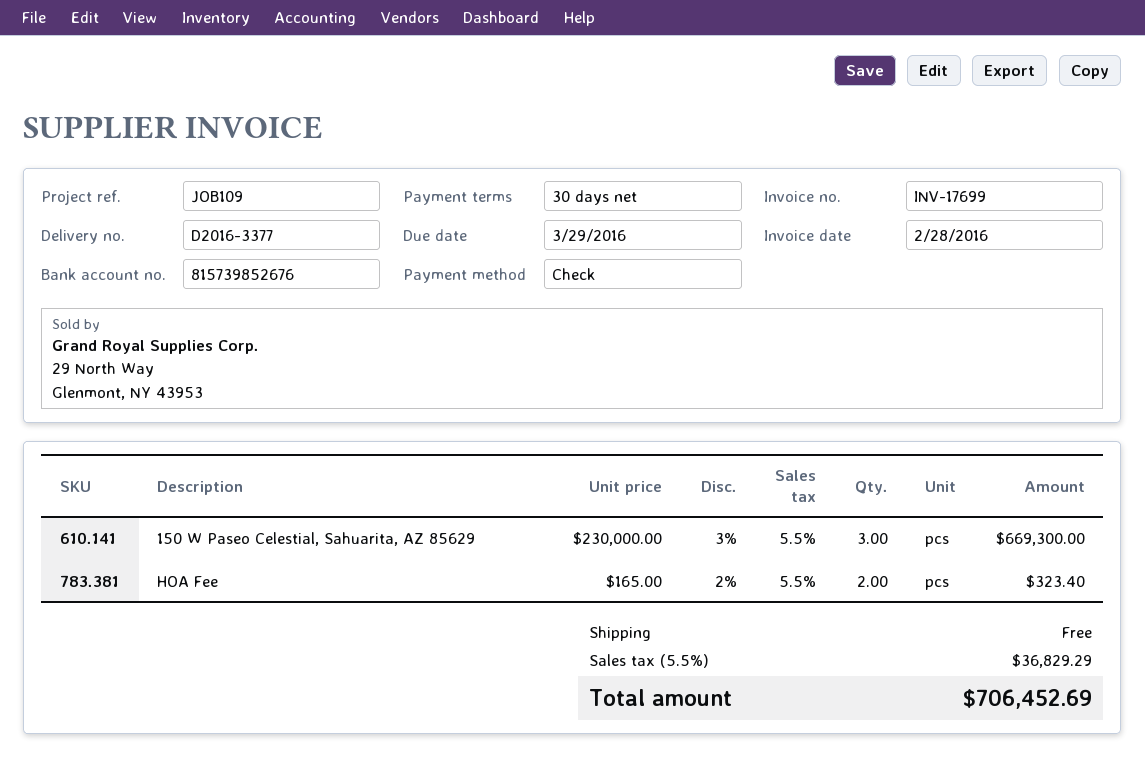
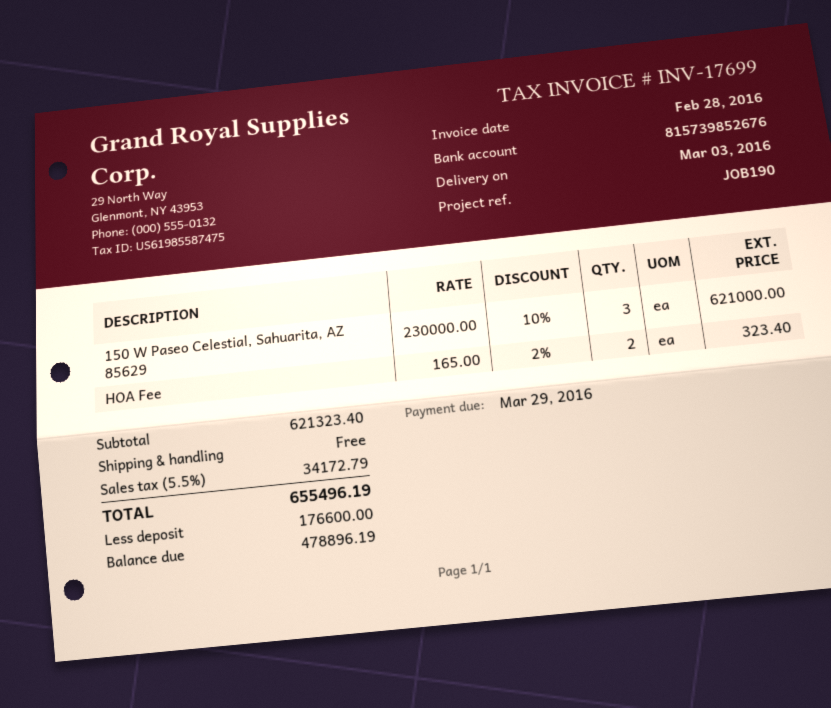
reference: JOB109 -> JOB190
150 W Paseo Celestial, Sahuarita, AZ 85629: 3 x 230000.00 - 3% = 669300.00 -> 3 x 230000.00 - 10% = 621000.00
tax: 5.5% = 36829.29 -> 5.5% = 34172.79
total: 706452.69 -> 655496.19

